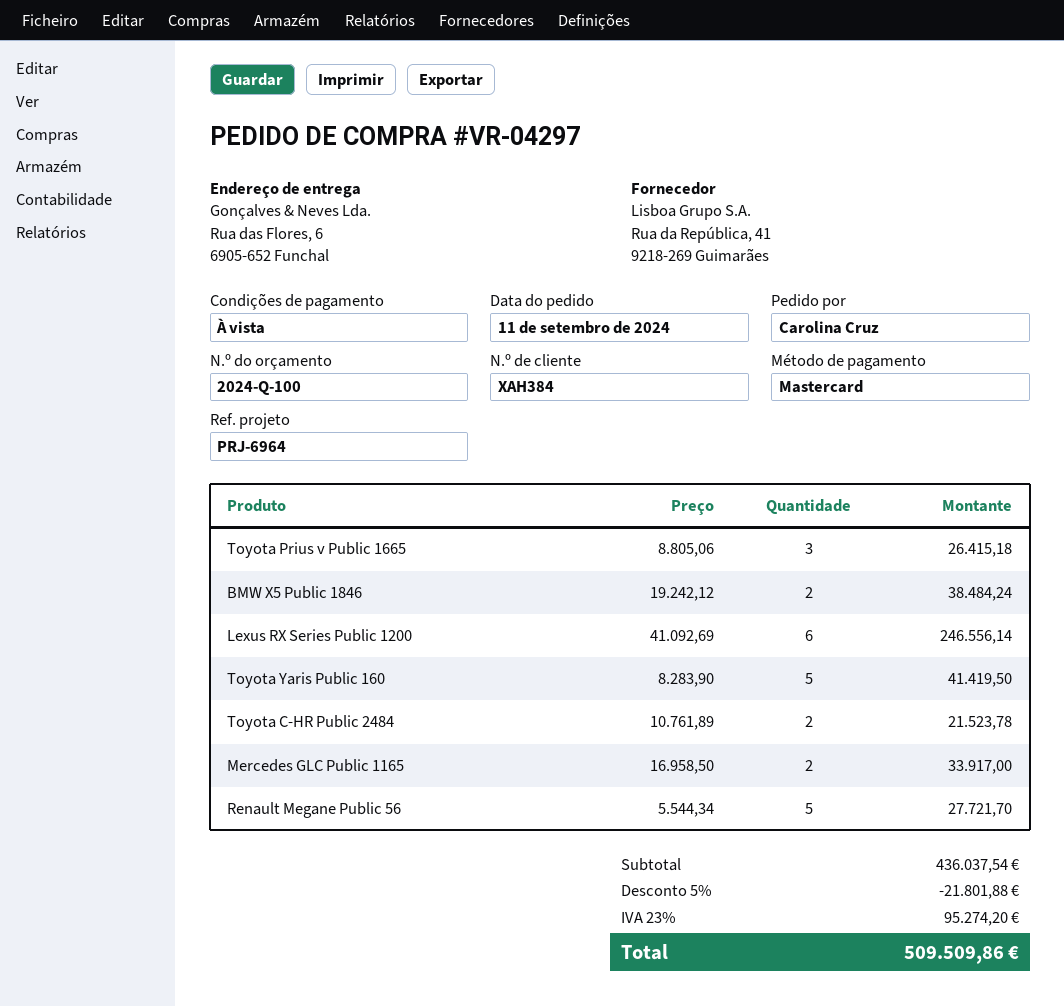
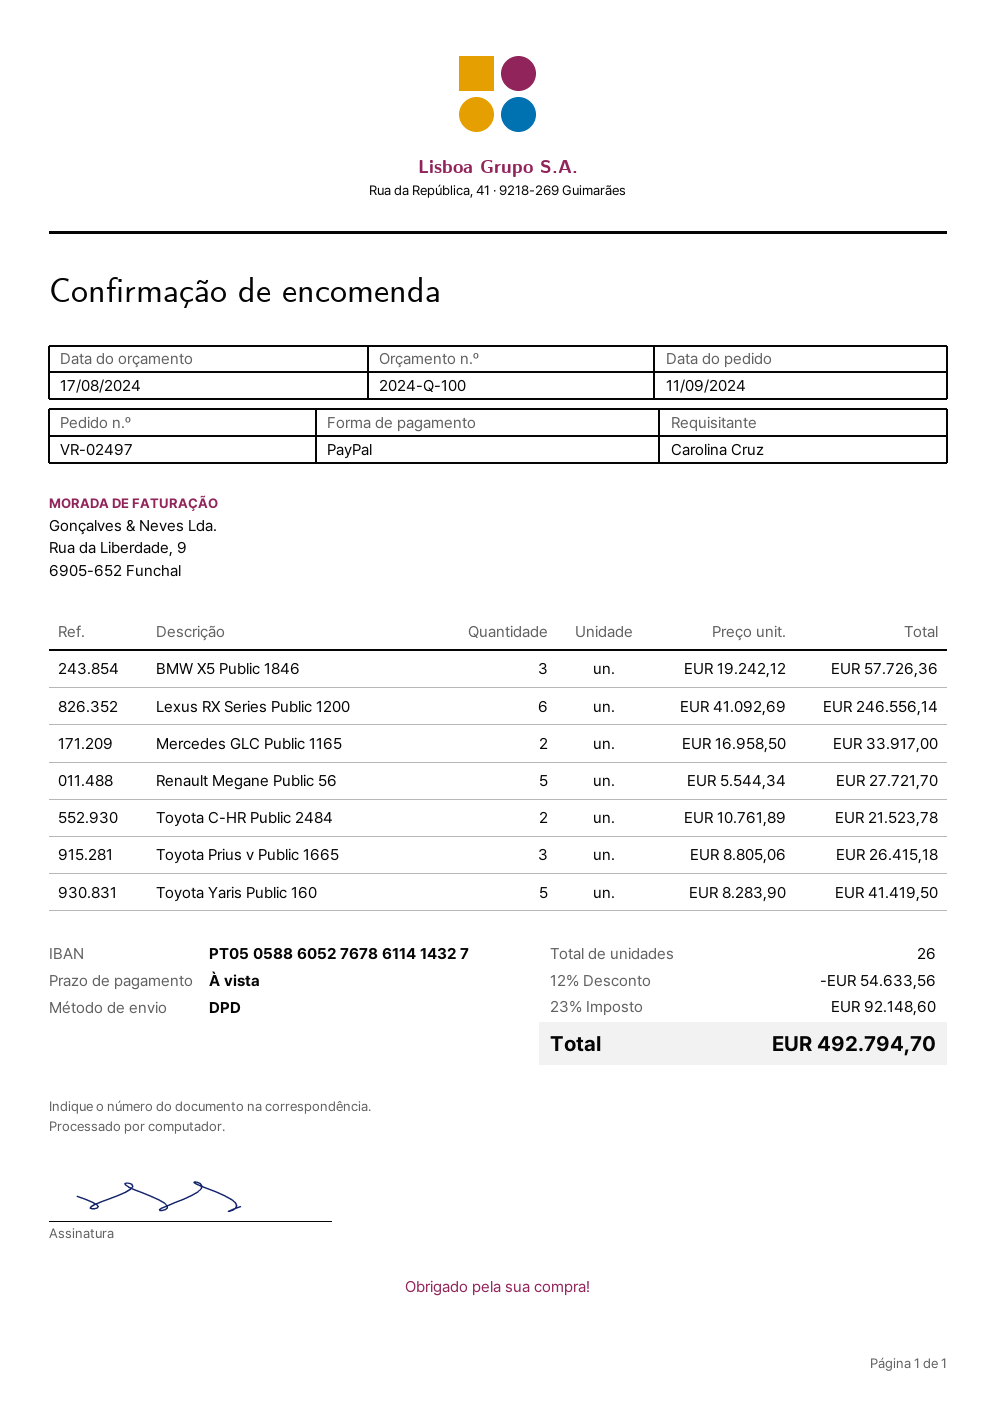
order number: VR-04297 -> VR-02497
payment method: Mastercard -> PayPal
BMW X5 Public 1846: 2 x 19242.12 = 38484.24 -> 3 x 19242.12 = 57726.36
discount: 5% = 21801.88 -> 12% = 54633.56
tax: 23% = 95274.20 -> 23% = 92148.60
total: 509509.86 -> 492794.70

